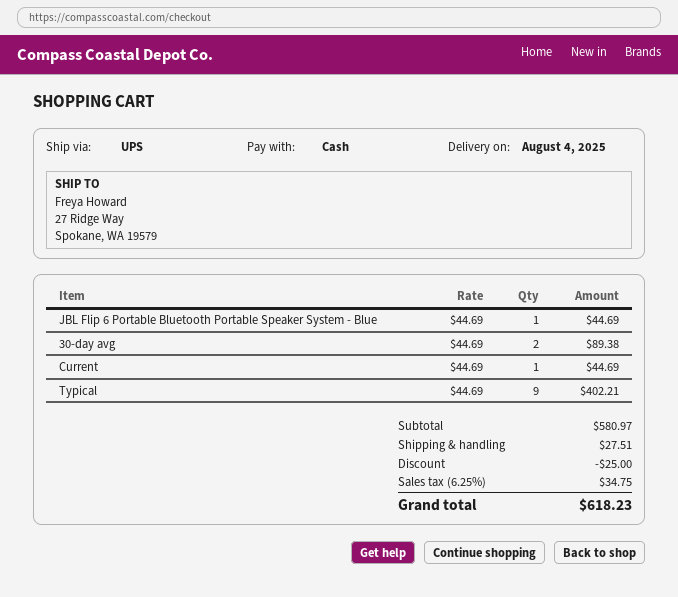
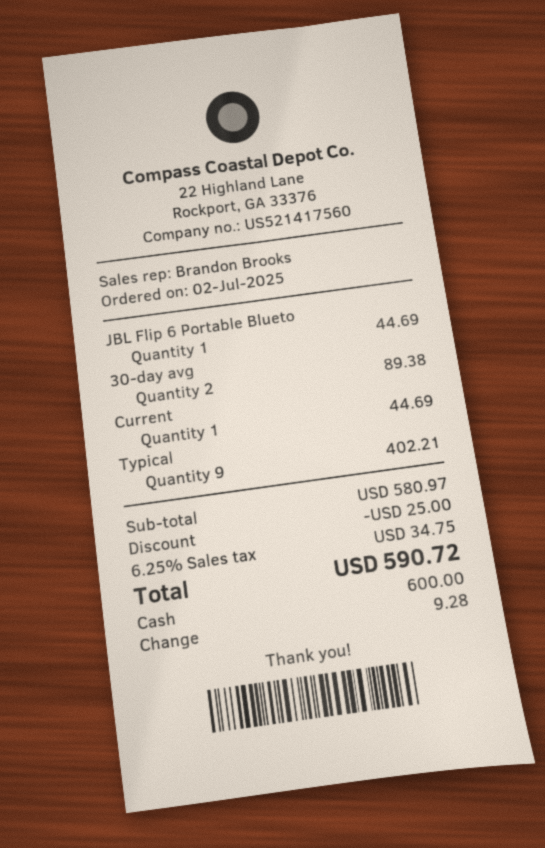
shipping: 27.51 -> none
total: 618.23 -> 590.72

